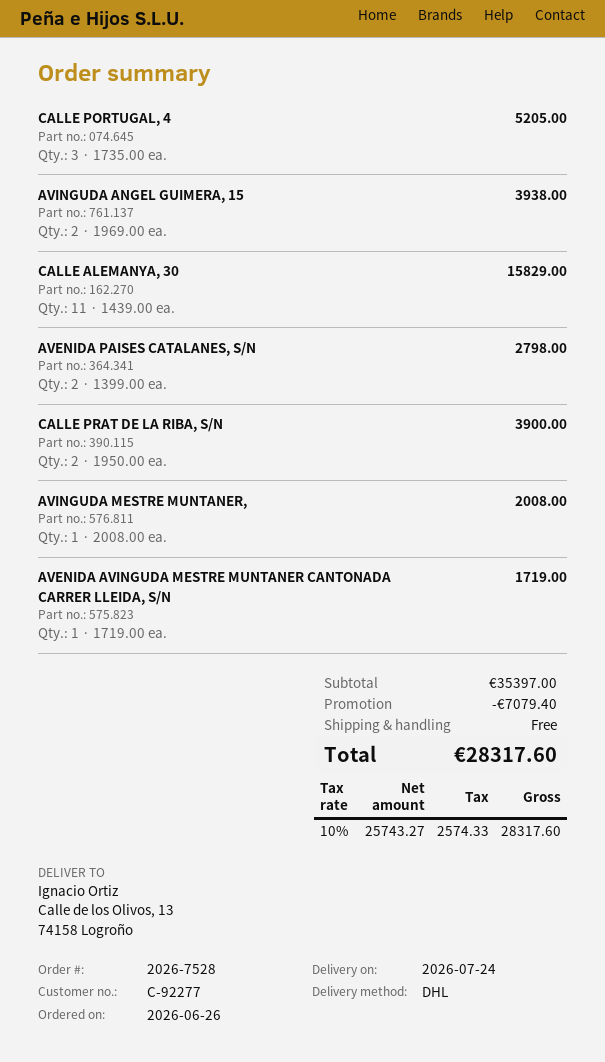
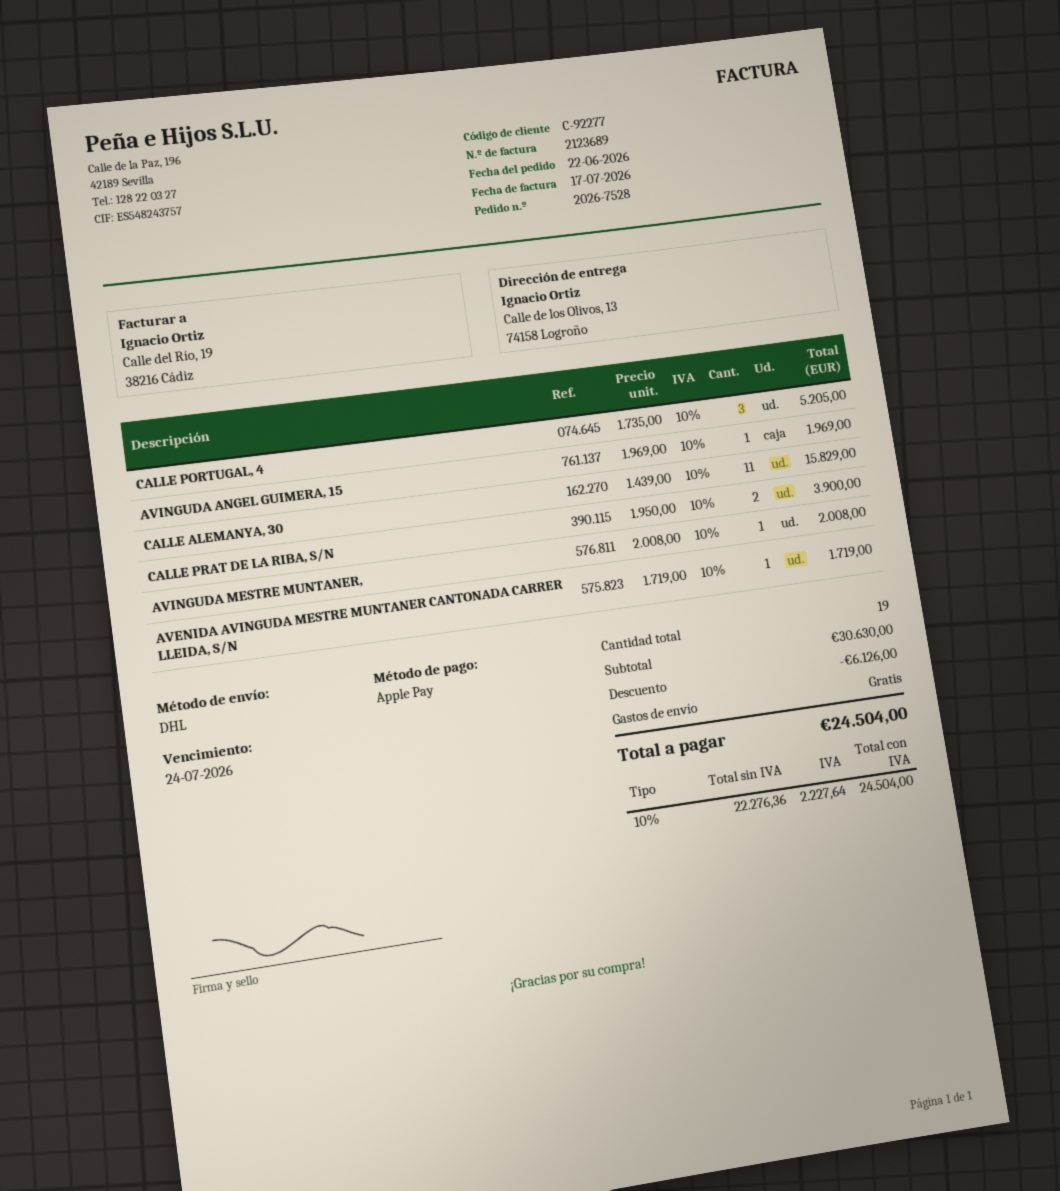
order date: 2026-06-26 -> 2026-06-22
AVINGUDA ANGEL GUIMERA, 15: 2 x 1969.00 = 3938.00 -> 1 x 1969.00 = 1969.00
AVENIDA PAISES CATALANES, S/N: 2 x 1399.00 = 2798.00 -> none
subtotal: 35397.00 -> 30630.00
discount: 7079.40 -> 6126.00
net: 25743.27 -> 22276.36
tax: 10% = 2574.33 -> 10% = 2227.64
total: 28317.60 -> 24504.00

